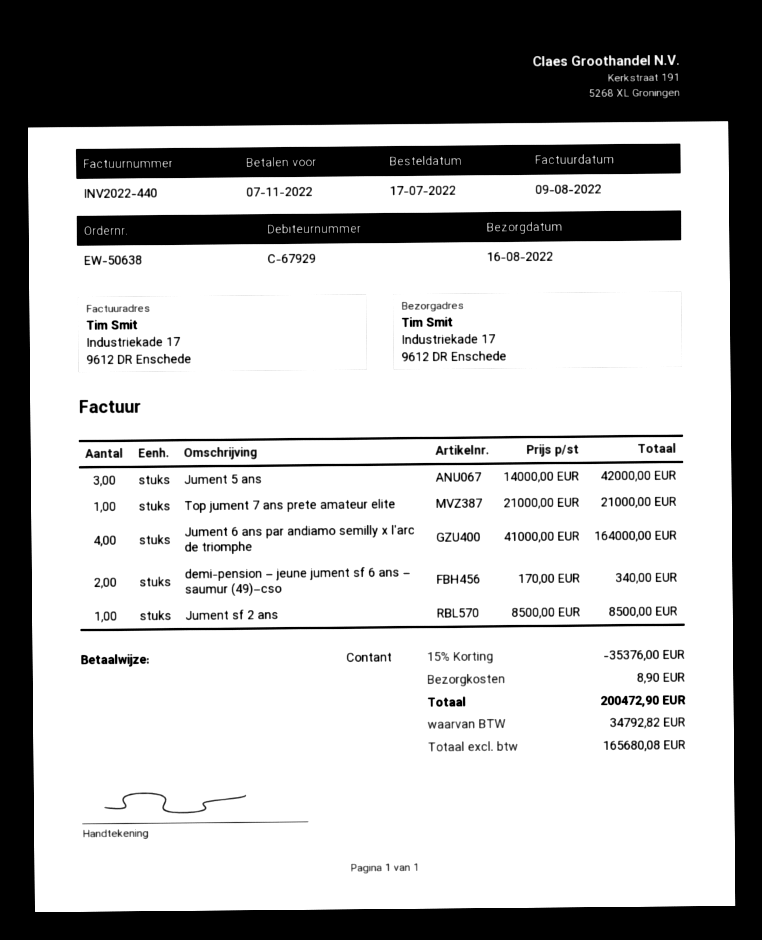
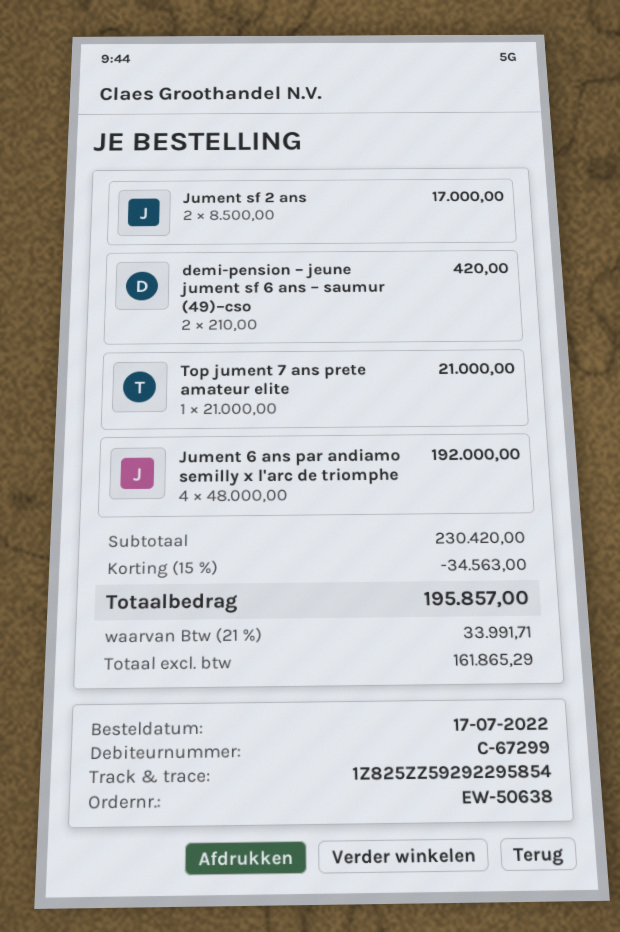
customer number: C-67929 -> C-67299
Jument 5 ans: 3 x 14000.00 = 42000.00 -> none
Jument 6 ans par andiamo semilly x l'arc de triomphe: 4 x 41000.00 = 164000.00 -> 4 x 48000.00 = 192000.00
demi-pension – jeune jument sf 6 ans – saumur (49)–cso: 2 x 170.00 = 340.00 -> 2 x 210.00 = 420.00
Jument sf 2 ans: 1 x 8500.00 = 8500.00 -> 2 x 8500.00 = 17000.00
discount: 15% = 35376.00 -> 15% = 34563.00
shipping: 8.90 -> none
net: 165680.08 -> 161865.29
tax: 34792.82 -> 33991.71
total: 200472.90 -> 195857.00

